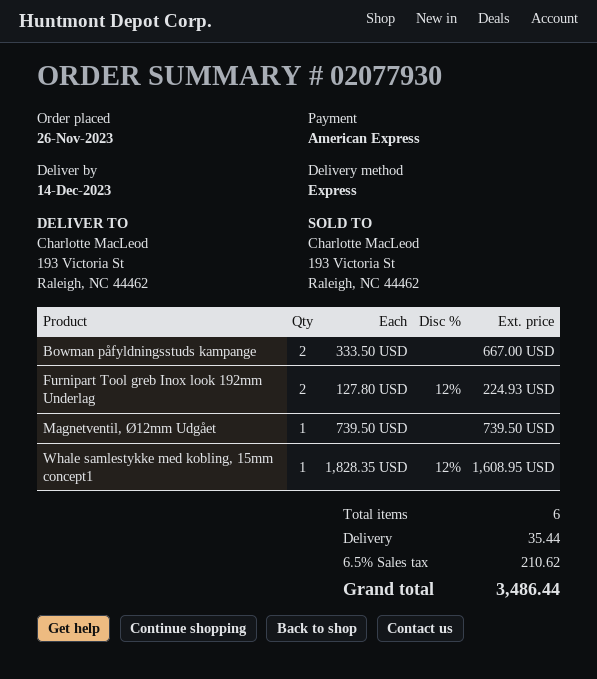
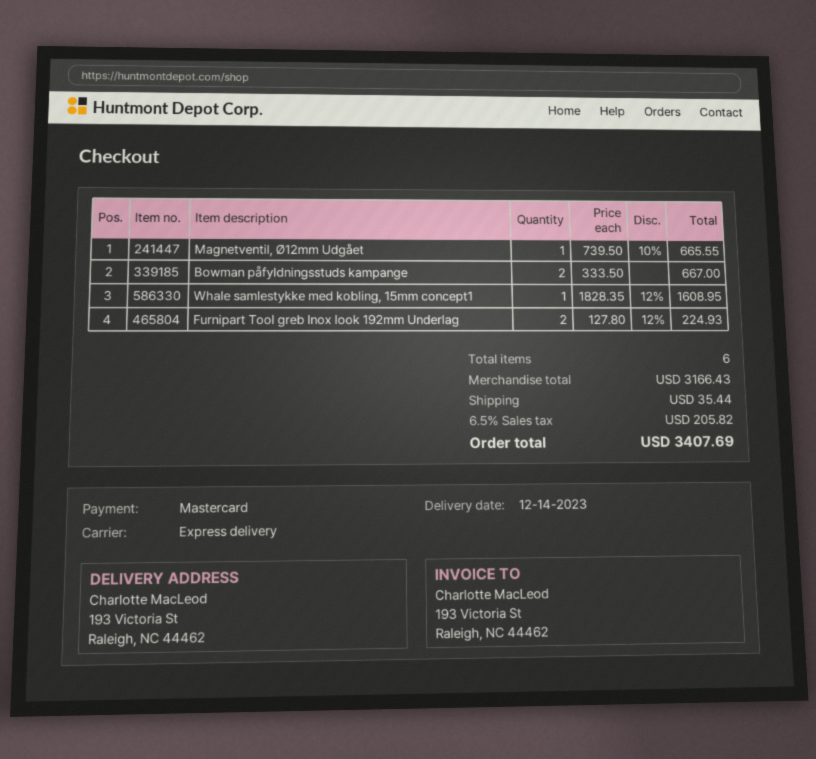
payment method: American Express -> Mastercard
Magnetventil, Ø12mm Udgået: 1 x 739.50 = 739.50 -> 1 x 739.50 - 10% = 665.55
tax: 6.5% = 210.62 -> 6.5% = 205.82
total: 3486.44 -> 3407.69

